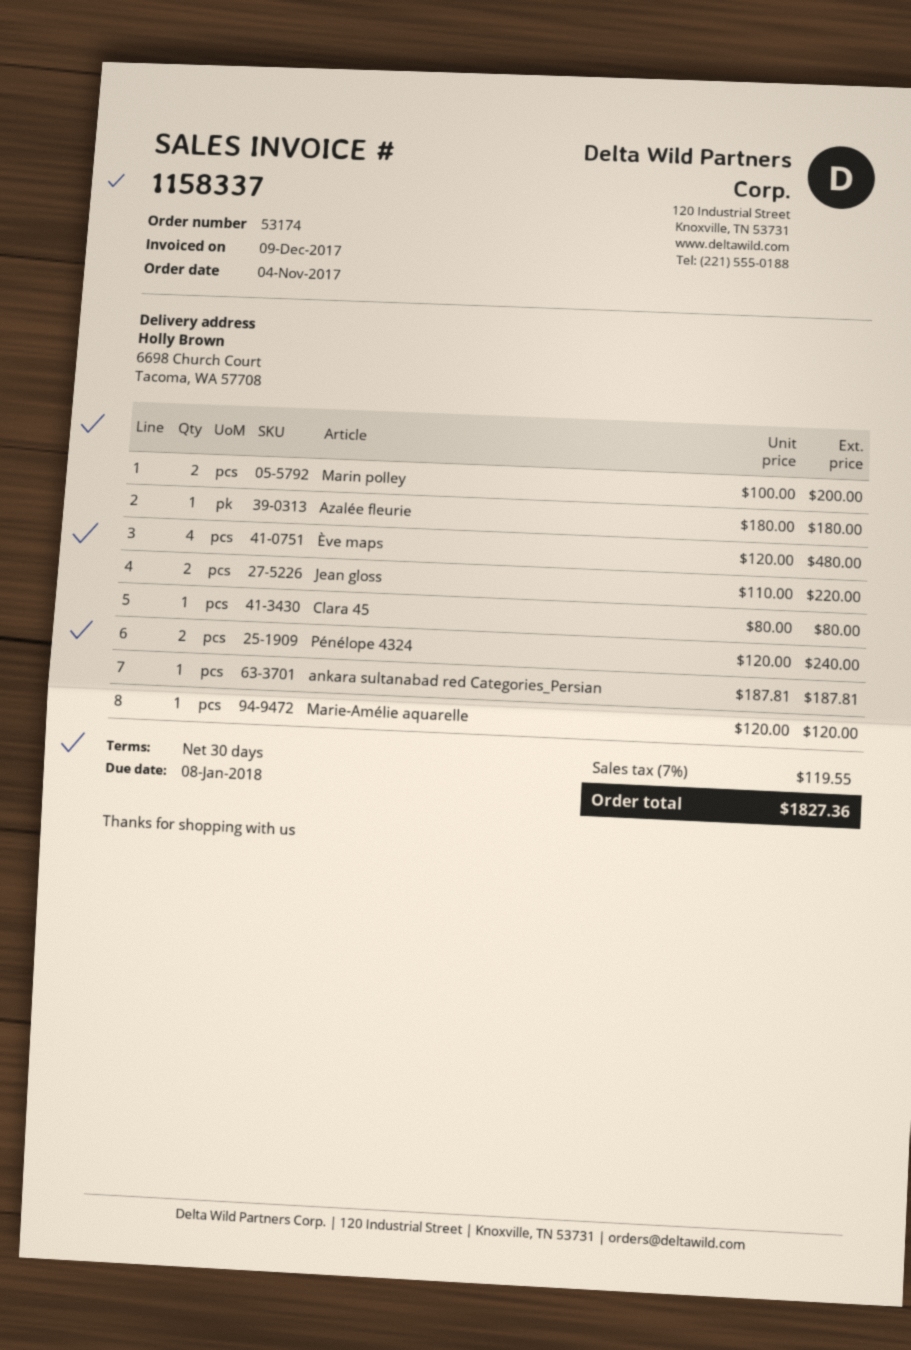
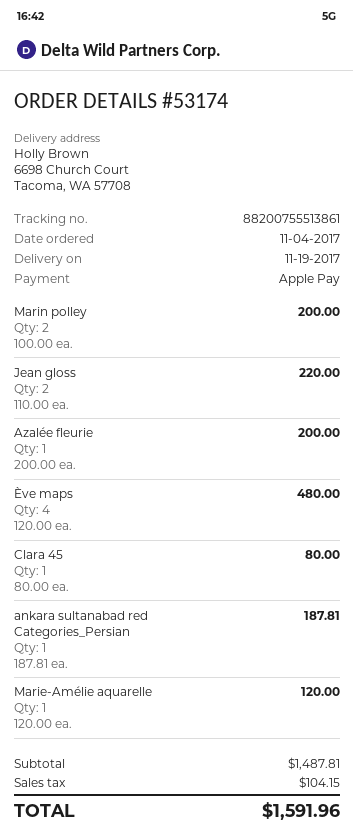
Azalée fleurie: 1 x 180.00 = 180.00 -> 1 x 200.00 = 200.00
Pénélope 4324: 2 x 120.00 = 240.00 -> none
tax: 119.55 -> 104.15
total: 1827.36 -> 1591.96

